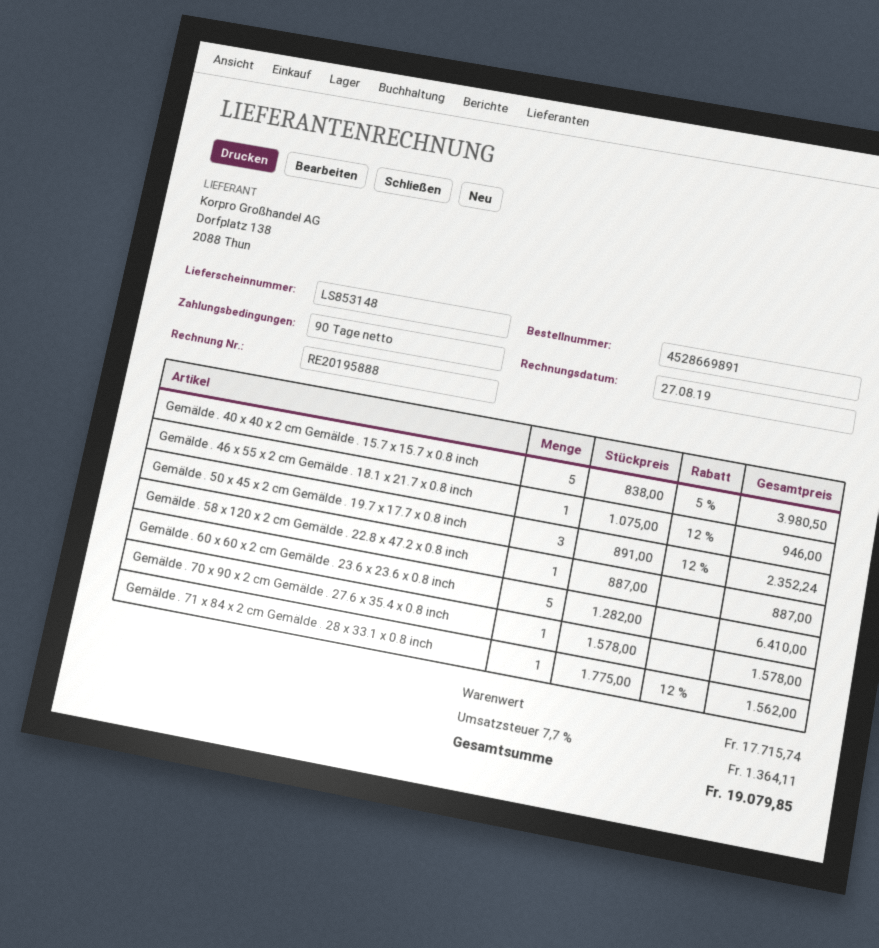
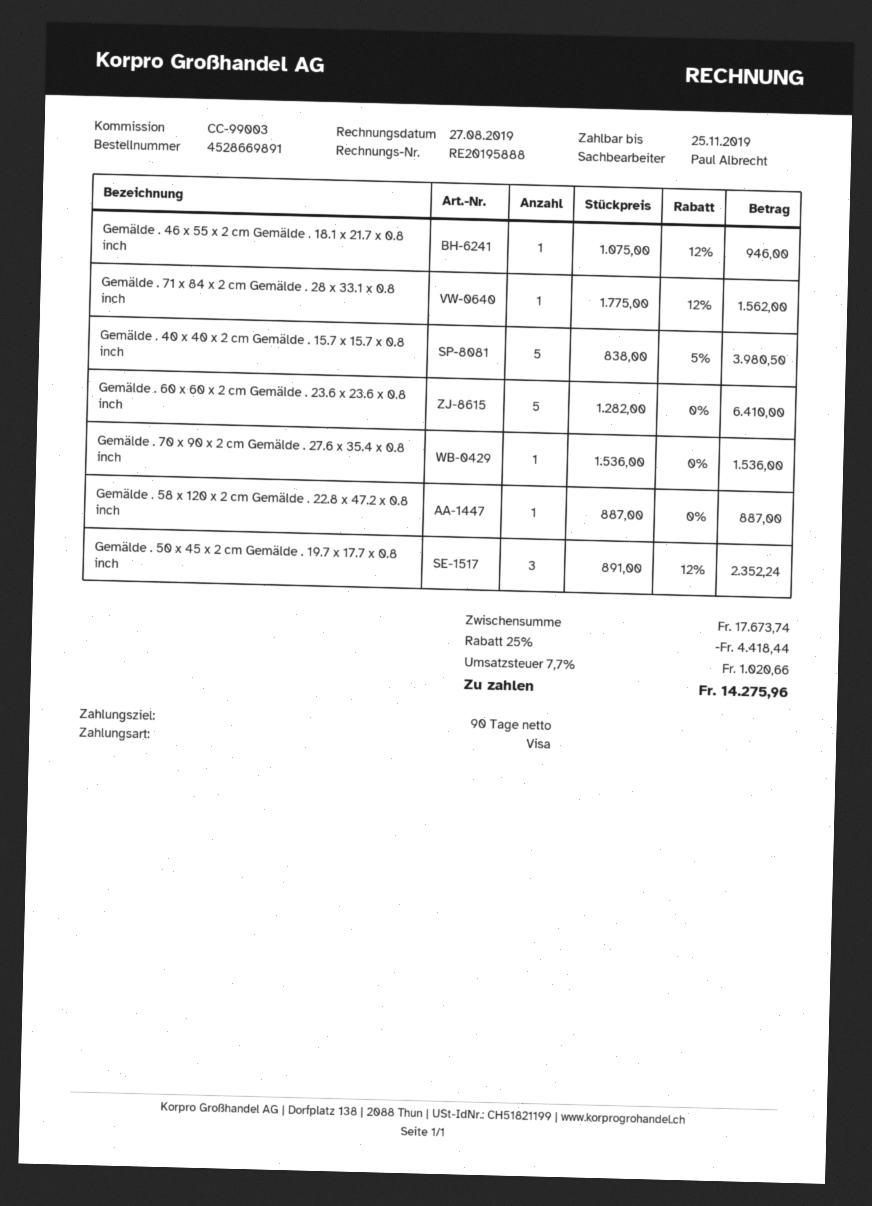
Gemälde . 70 x 90 x 2 cm Gemälde . 27.6 x 35.4 x 0.8 inch: 1 x 1578.00 = 1578.00 -> 1 x 1536.00 = 1536.00
subtotal: 17715.74 -> 17673.74
discount: none -> 25% = 4418.44
tax: 7.7% = 1364.11 -> 7.7% = 1020.66
total: 19079.85 -> 14275.96

